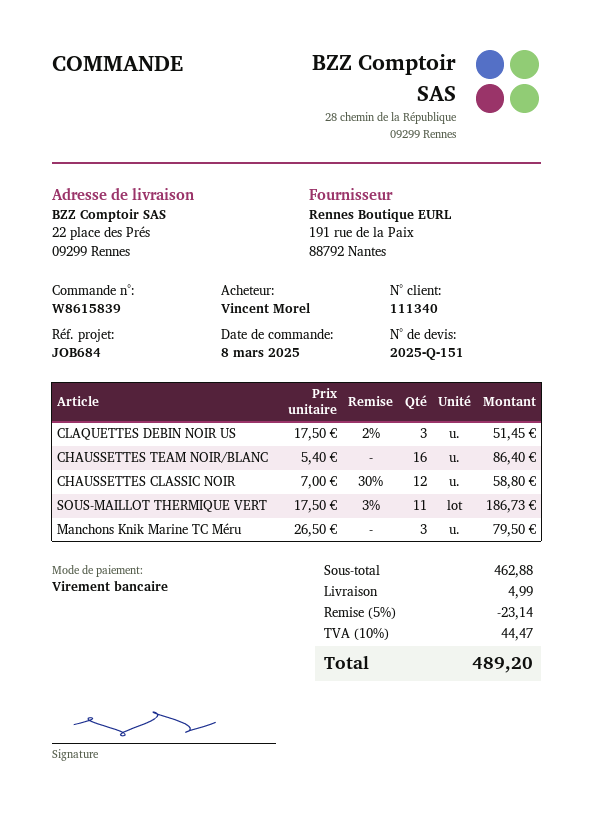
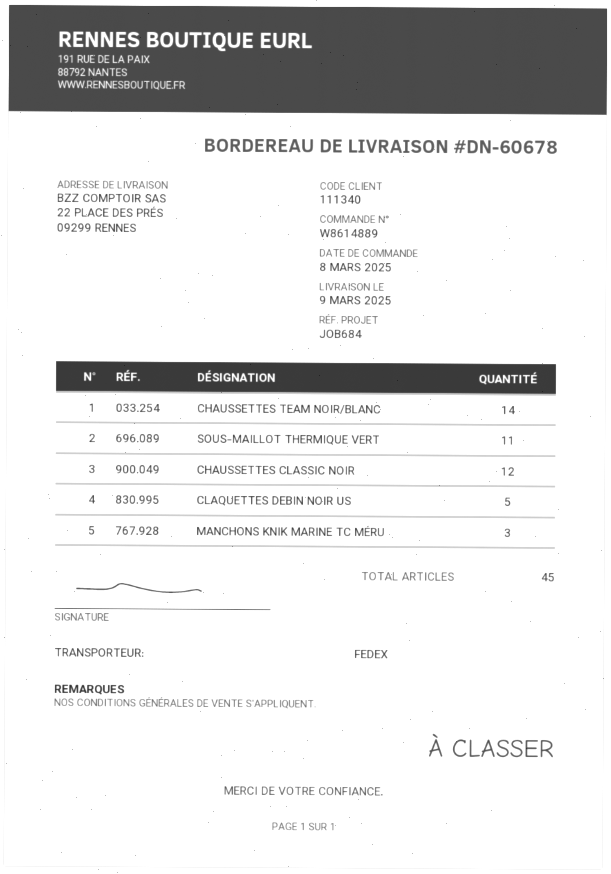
order number: W8615839 -> W8614889
CLAQUETTES DEBIN NOIR US: 3 -> 5
CHAUSSETTES TEAM NOIR/BLANC: 16 -> 14

